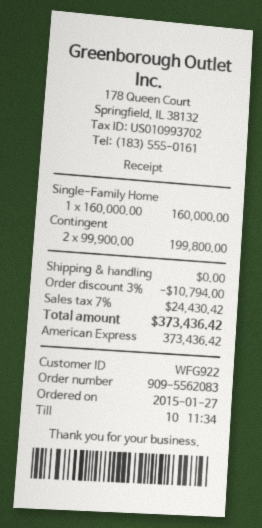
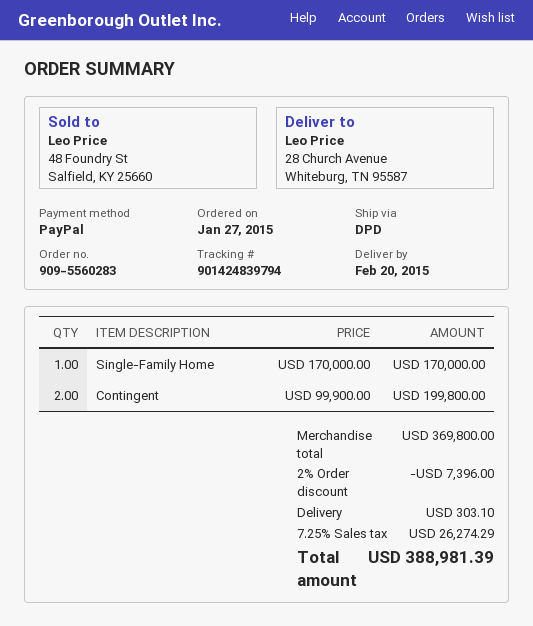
order number: 909-5562083 -> 909-5560283
payment method: American Express -> PayPal
Single-Family Home: 1 x 160000.00 = 160000.00 -> 1 x 170000.00 = 170000.00
discount: 3% = 10794.00 -> 2% = 7396.00
shipping: 0.00 -> 303.10
tax: 7% = 24430.42 -> 7.25% = 26274.29
total: 373436.42 -> 388981.39

